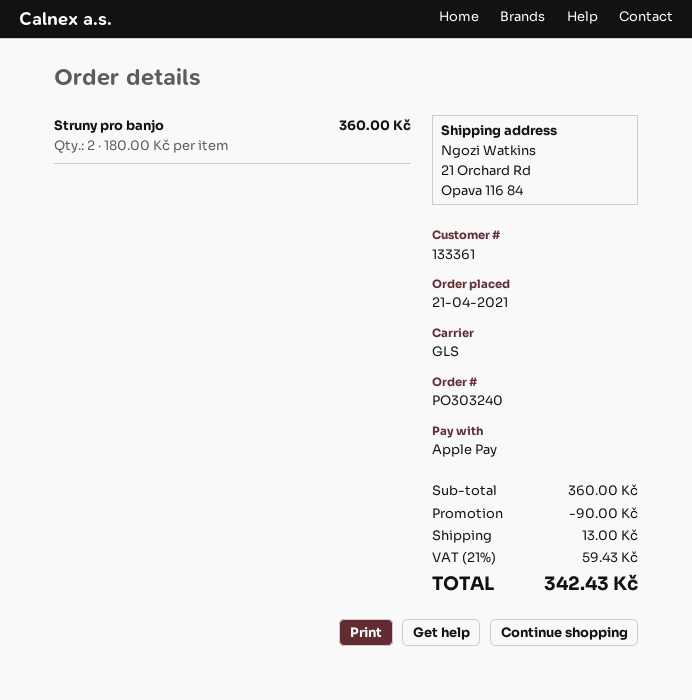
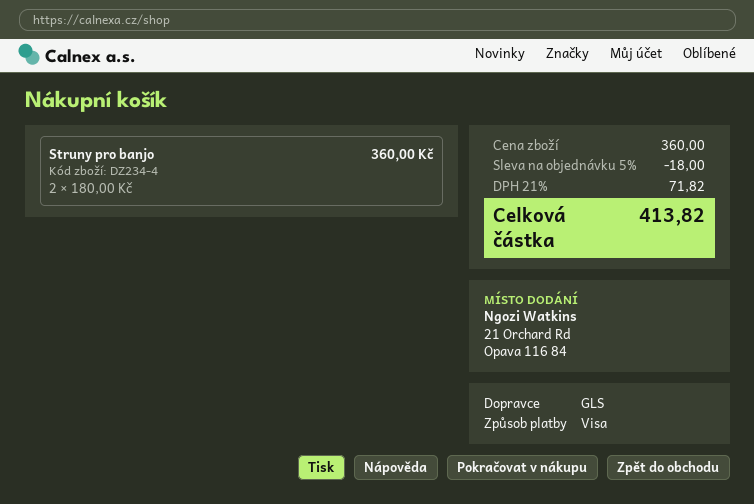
payment method: Apple Pay -> Visa
discount: 90.00 -> 18.00
shipping: 13.00 -> none
tax: 21% = 59.43 -> 21% = 71.82
total: 342.43 -> 413.82

